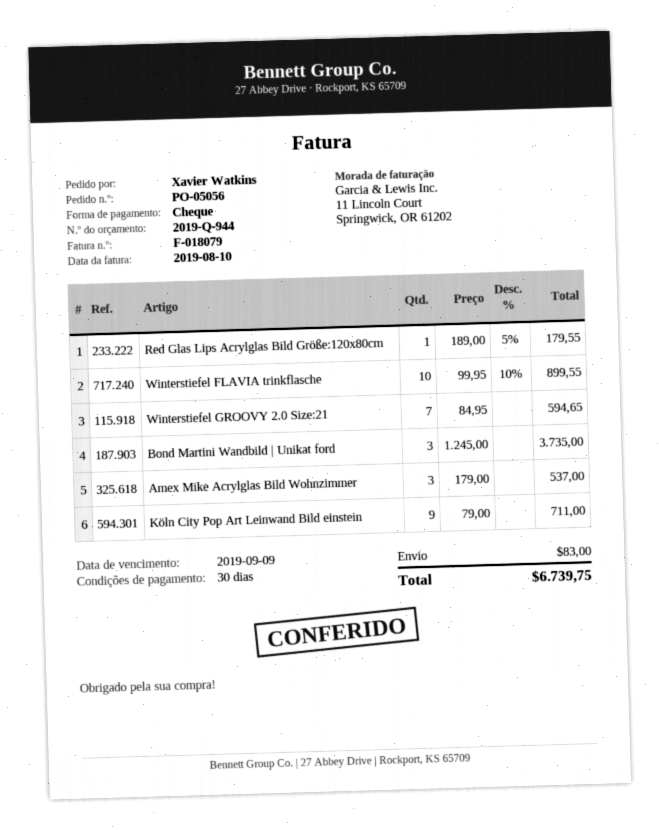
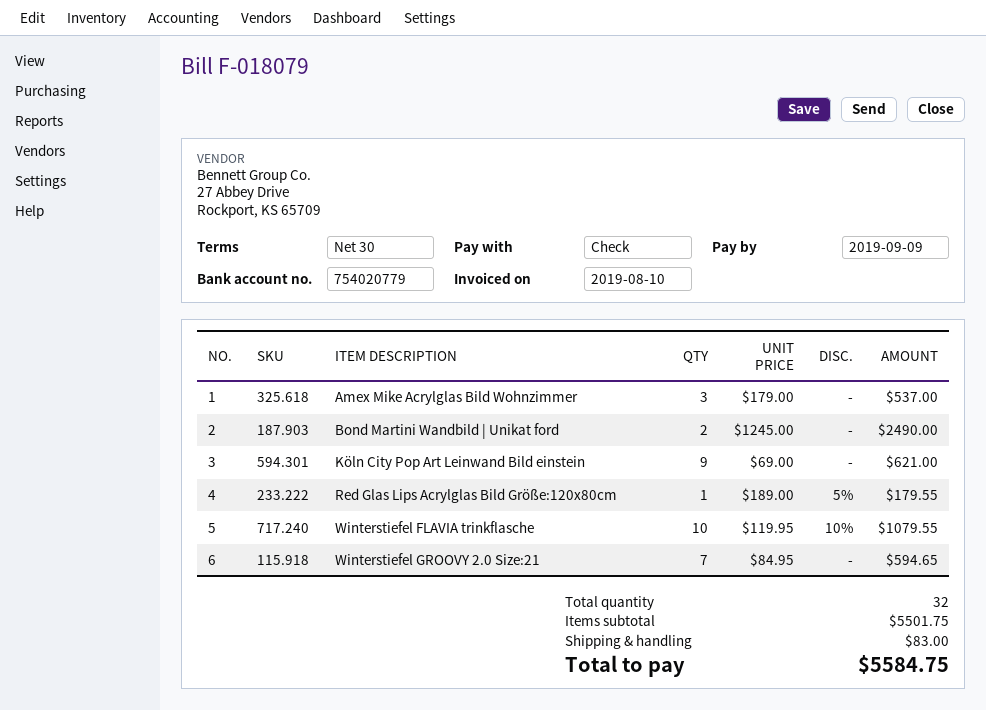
Winterstiefel FLAVIA trinkflasche: 10 x 99.95 - 10% = 899.55 -> 10 x 119.95 - 10% = 1079.55
Bond Martini Wandbild | Unikat ford: 3 x 1245.00 = 3735.00 -> 2 x 1245.00 = 2490.00
Köln City Pop Art Leinwand Bild einstein: 9 x 79.00 = 711.00 -> 9 x 69.00 = 621.00
total: 6739.75 -> 5584.75

